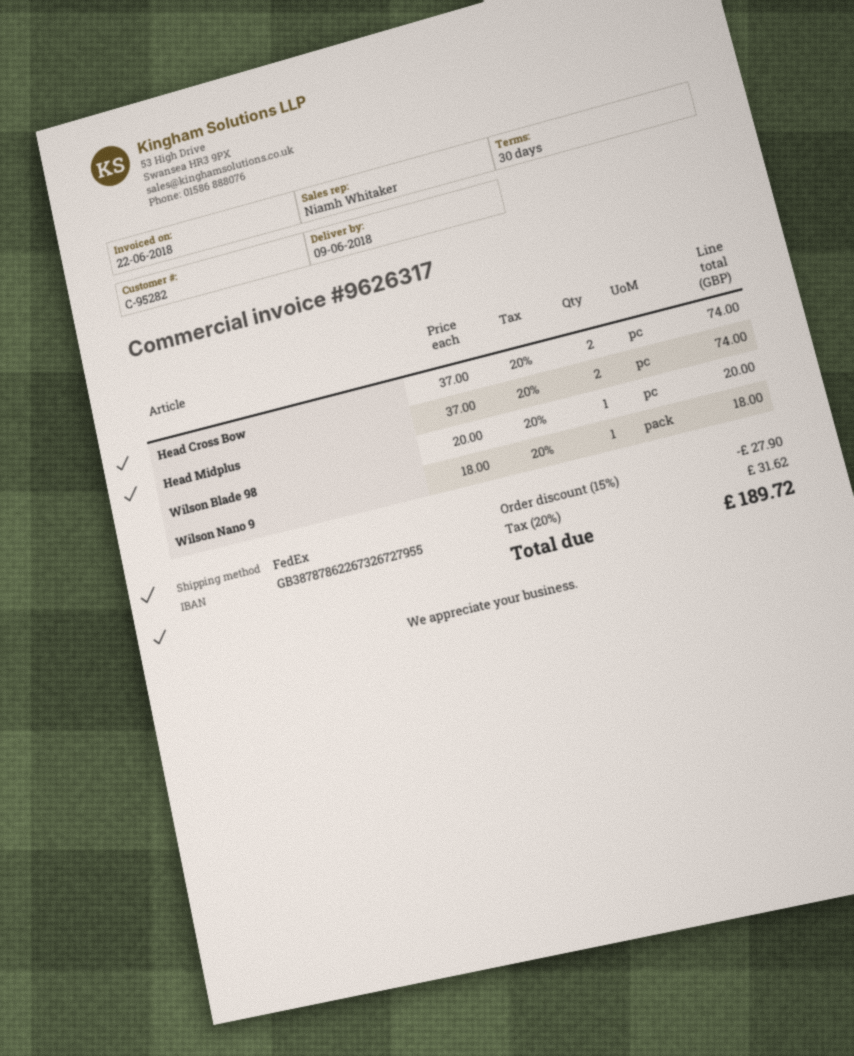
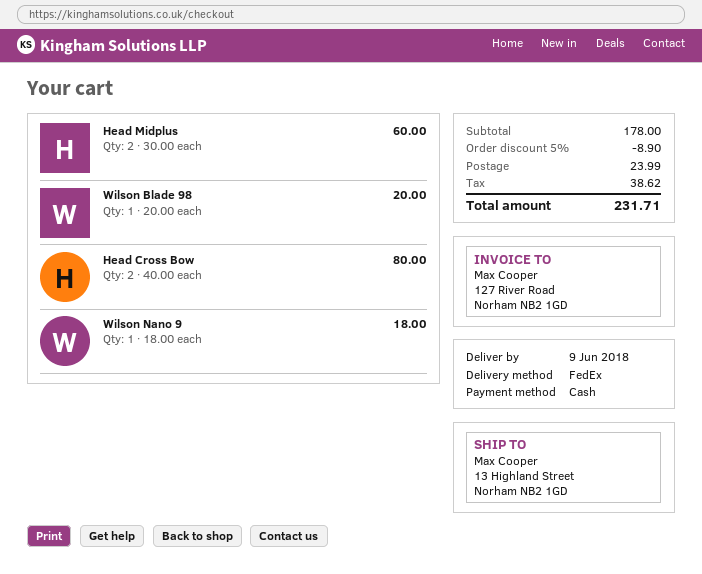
Head Cross Bow: 2 x 37.00 = 74.00 -> 2 x 40.00 = 80.00
Head Midplus: 2 x 37.00 = 74.00 -> 2 x 30.00 = 60.00
discount: 15% = 27.90 -> 5% = 8.90
shipping: none -> 23.99
tax: 31.62 -> 38.62
total: 189.72 -> 231.71

